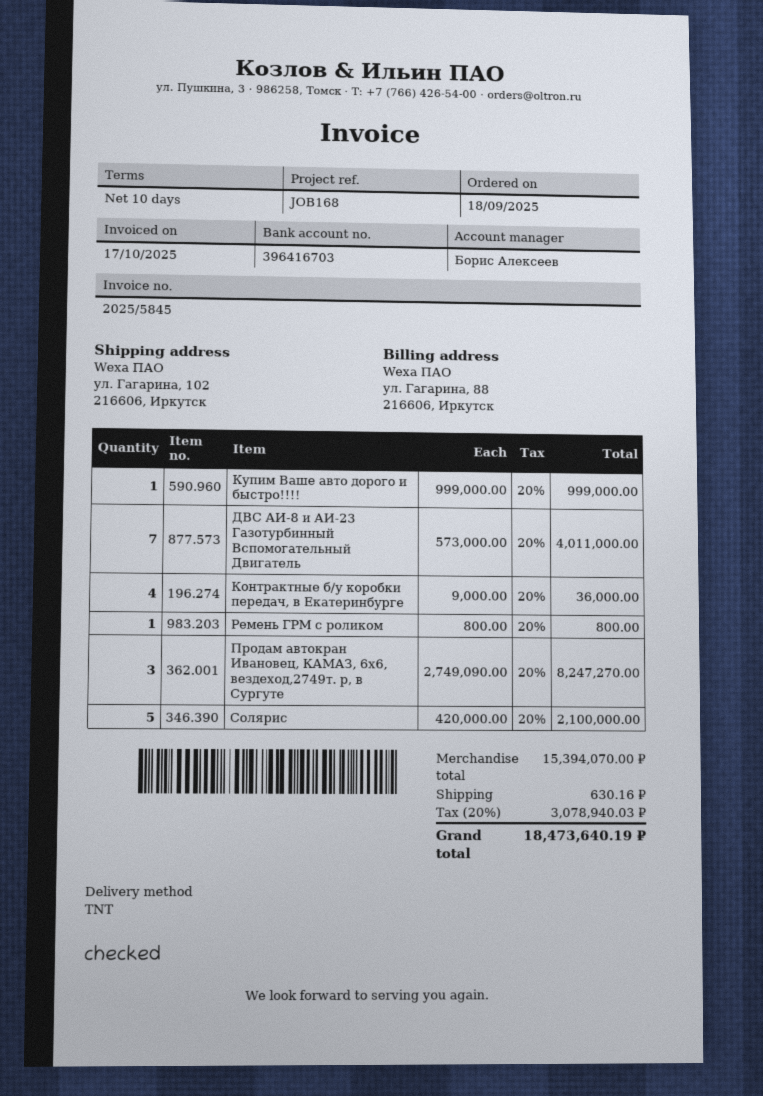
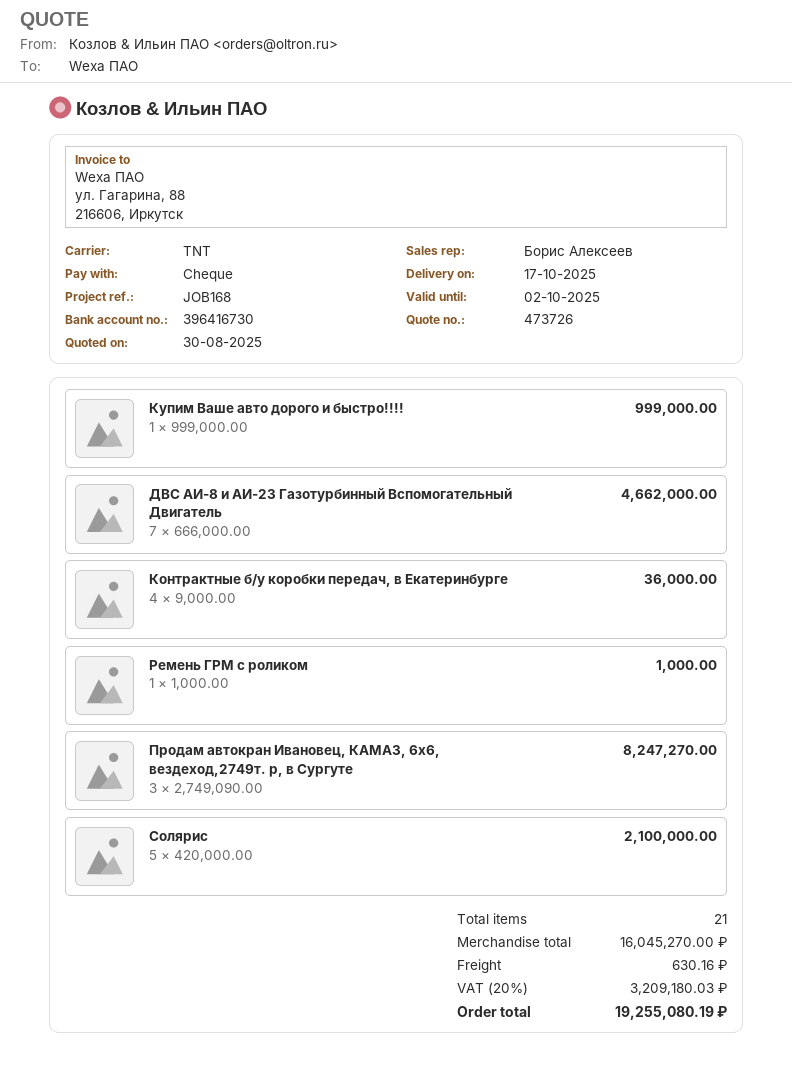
bank account: 396416703 -> 396416730
ДВС АИ-8 и АИ-23 Газотурбинный Вспомогательный Двигатель: 7 x 573000.00 = 4011000.00 -> 7 x 666000.00 = 4662000.00
Ремень ГРМ с роликом: 1 x 800.00 = 800.00 -> 1 x 1000.00 = 1000.00
subtotal: 15394070.00 -> 16045270.00
tax: 20% = 3078940.03 -> 20% = 3209180.03
total: 18473640.19 -> 19255080.19

